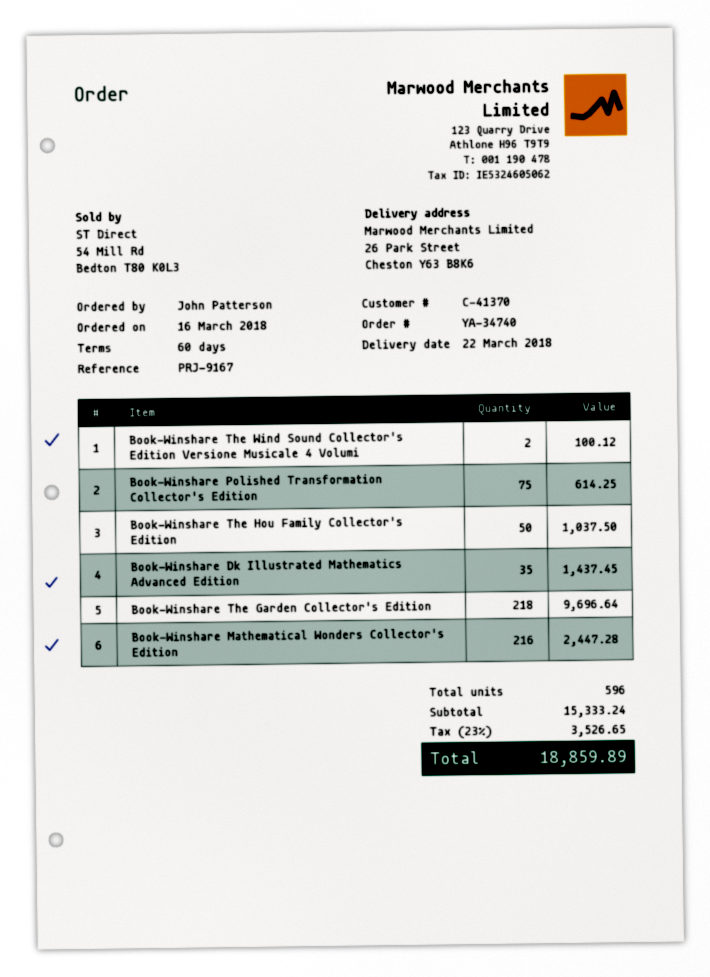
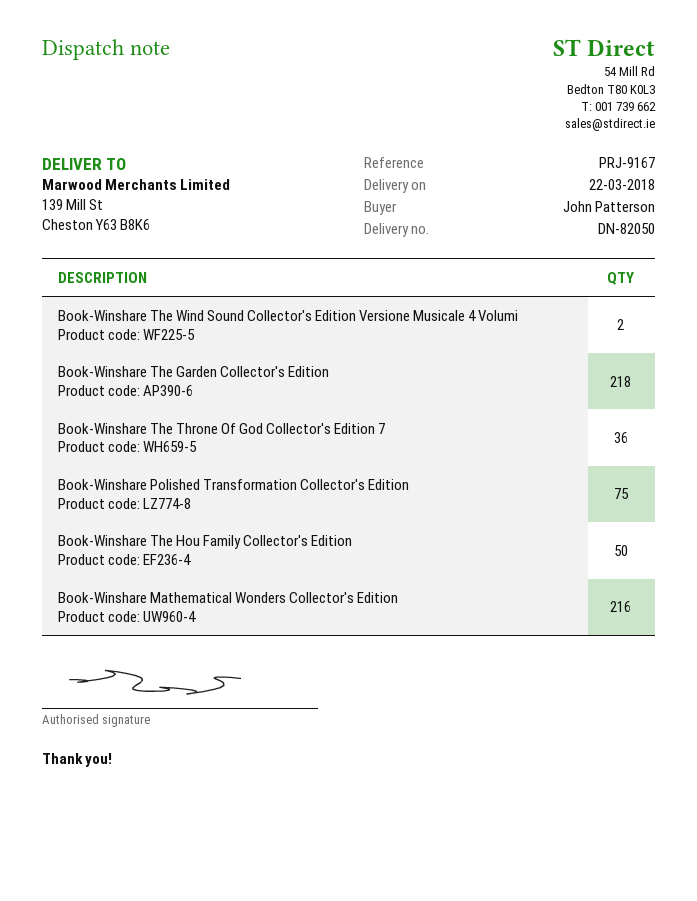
ship to: 26 Park Street, Cheston Y63 B8K6 -> 139 Mill St, Cheston Y63 B8K6
Book-Winshare Dk Illustrated Mathematics Advanced Edition: 35 -> none
Book-Winshare The Throne Of God Collector's Edition 7: none -> 36

